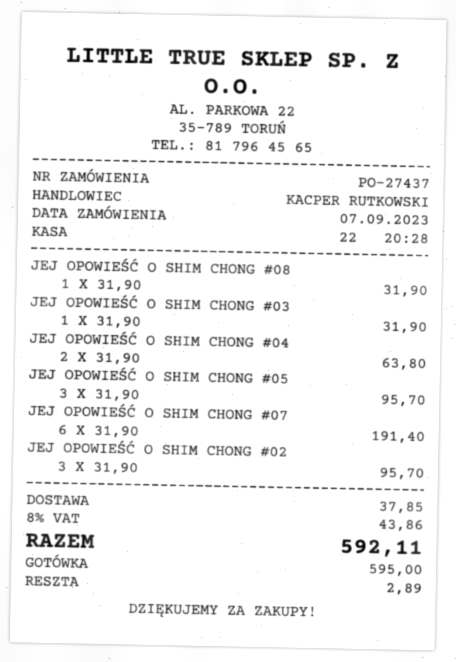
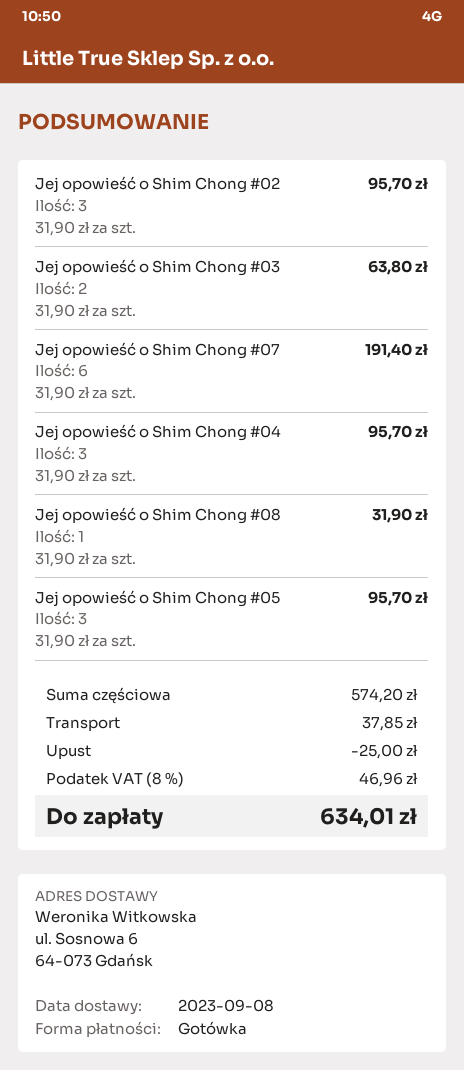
JEJ OPOWIEŚĆ O SHIM CHONG #03: 1 x 31.90 = 31.90 -> 2 x 31.90 = 63.80
JEJ OPOWIEŚĆ O SHIM CHONG #04: 2 x 31.90 = 63.80 -> 3 x 31.90 = 95.70
discount: none -> 25.00
tax: 8% = 43.86 -> 8% = 46.96
total: 592.11 -> 634.01

